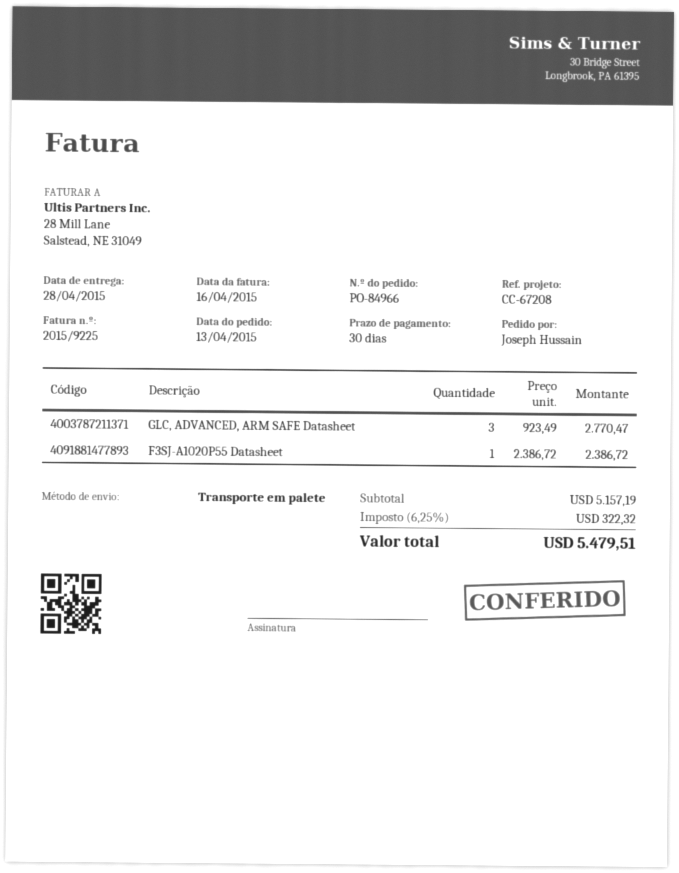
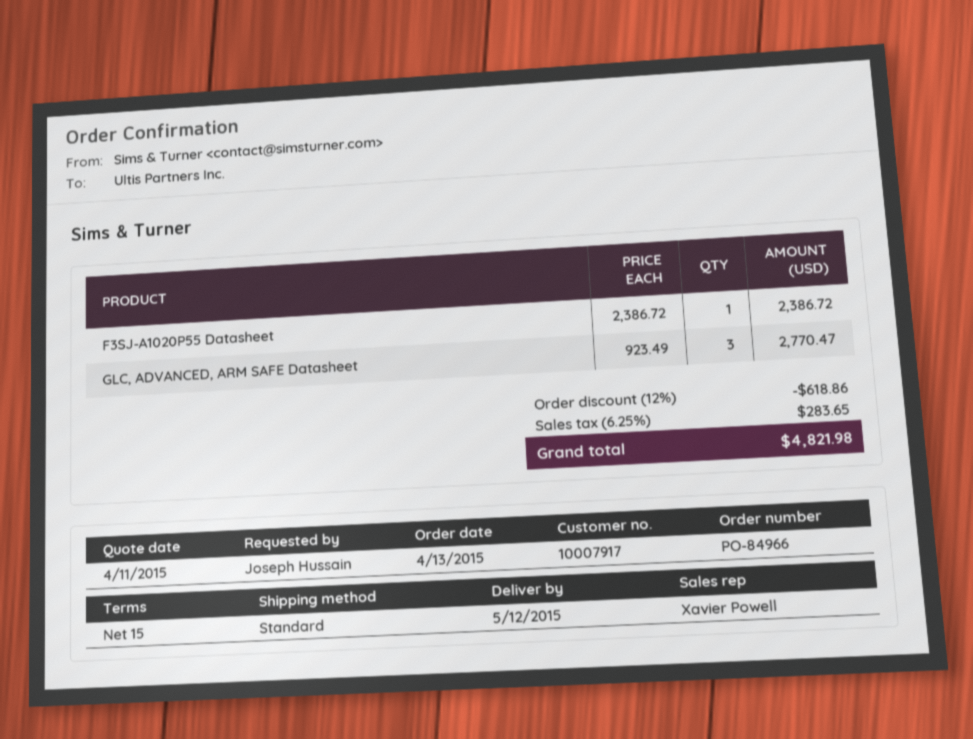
delivery date: 2015-04-28 -> 2015-05-12
payment terms: 30 days -> 15 days
shipping method: pallet freight -> standard
discount: none -> 12% = 618.86
tax: 6.25% = 322.32 -> 6.25% = 283.65
total: 5479.51 -> 4821.98

